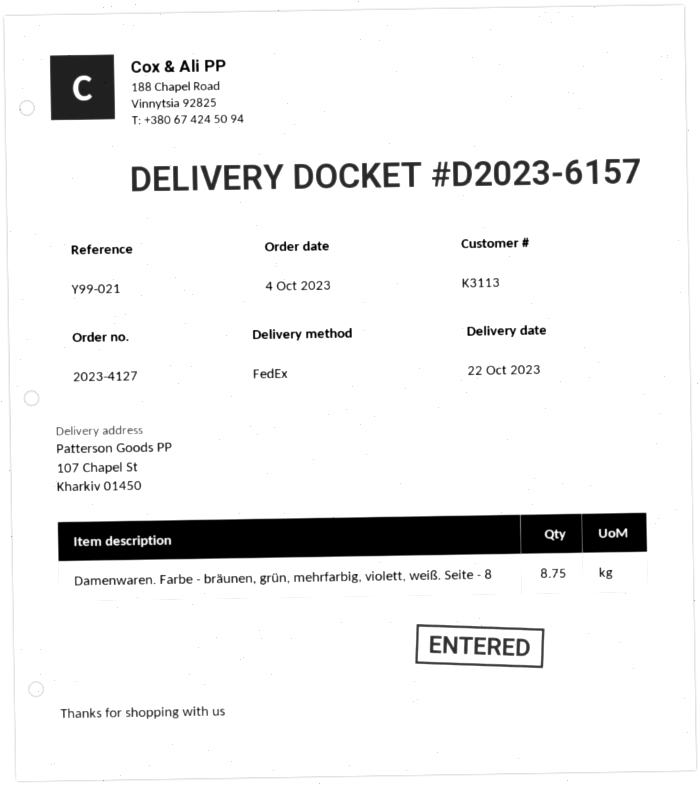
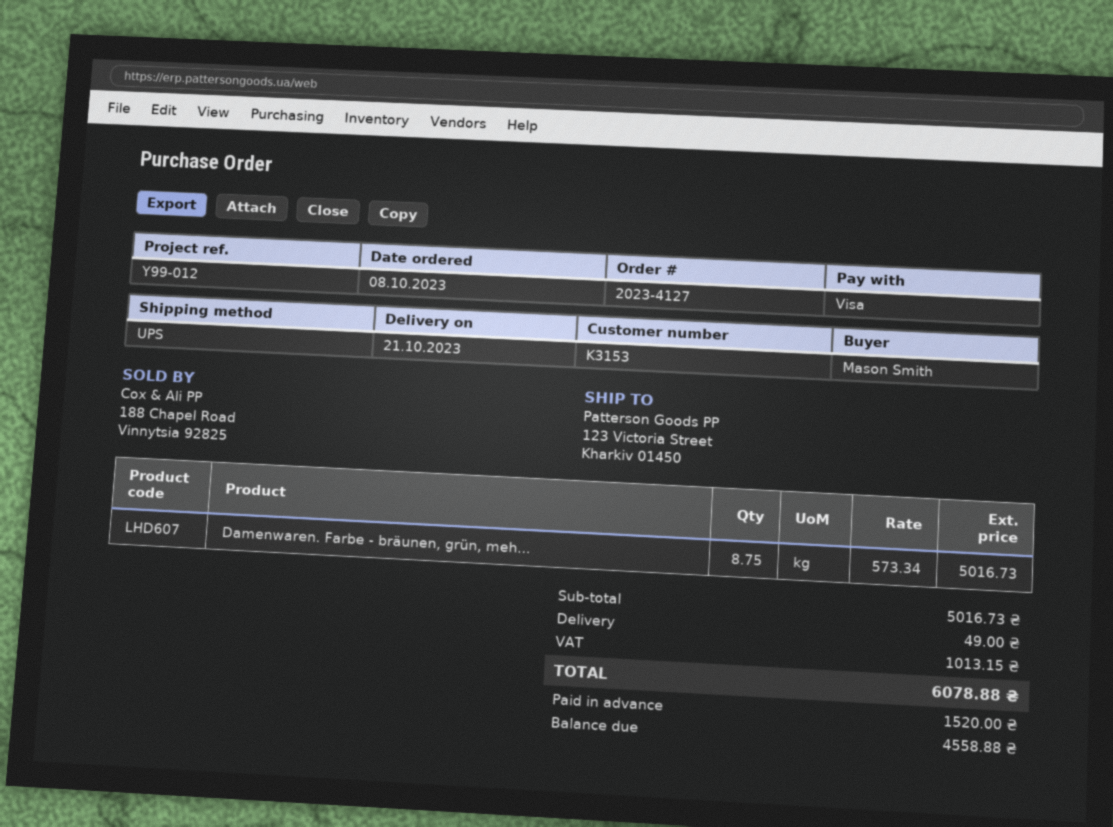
order date: 2023-10-04 -> 2023-10-08
delivery date: 2023-10-22 -> 2023-10-21
customer number: K3113 -> K3153
reference: Y99-021 -> Y99-012
shipping method: FedEx -> UPS
ship to: 107 Chapel St, Kharkiv 01450 -> 123 Victoria Street, Kharkiv 01450

